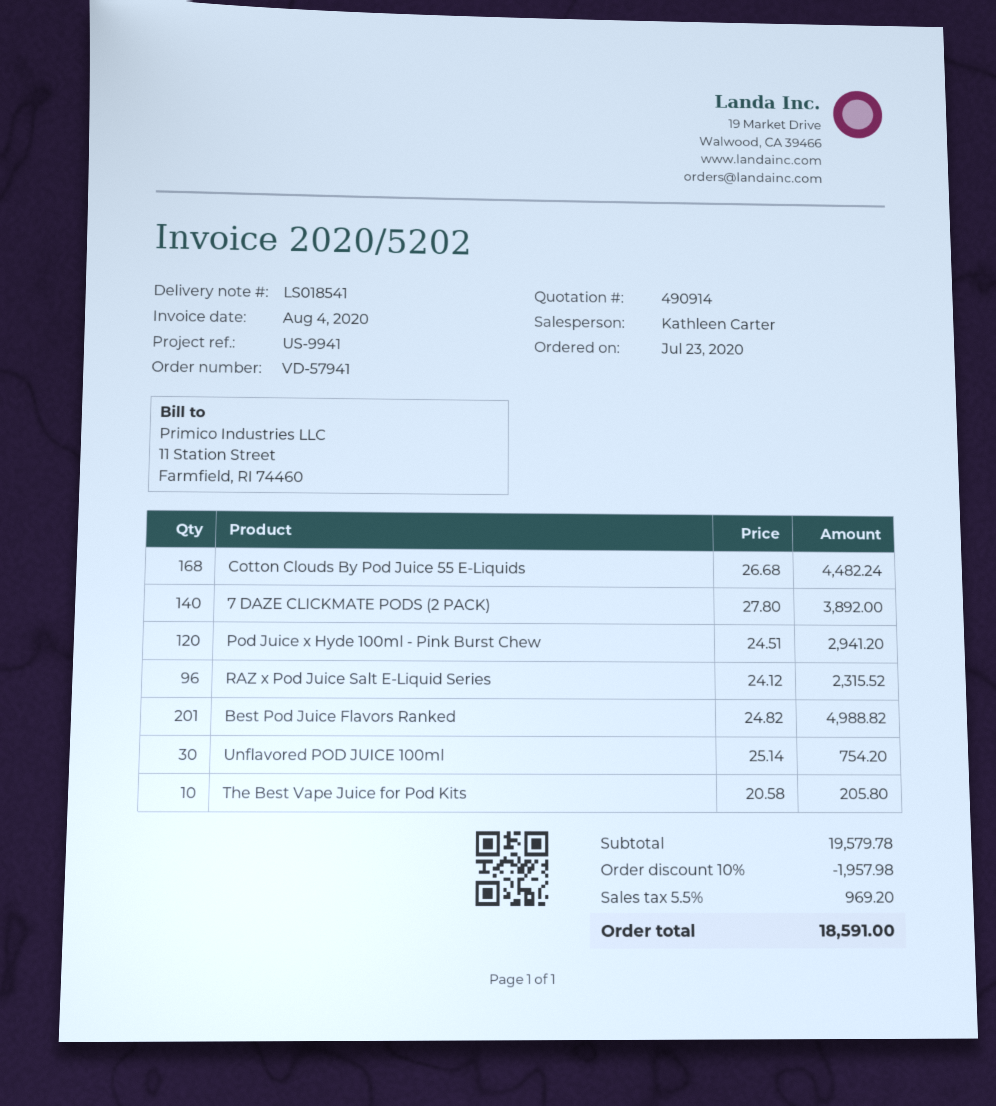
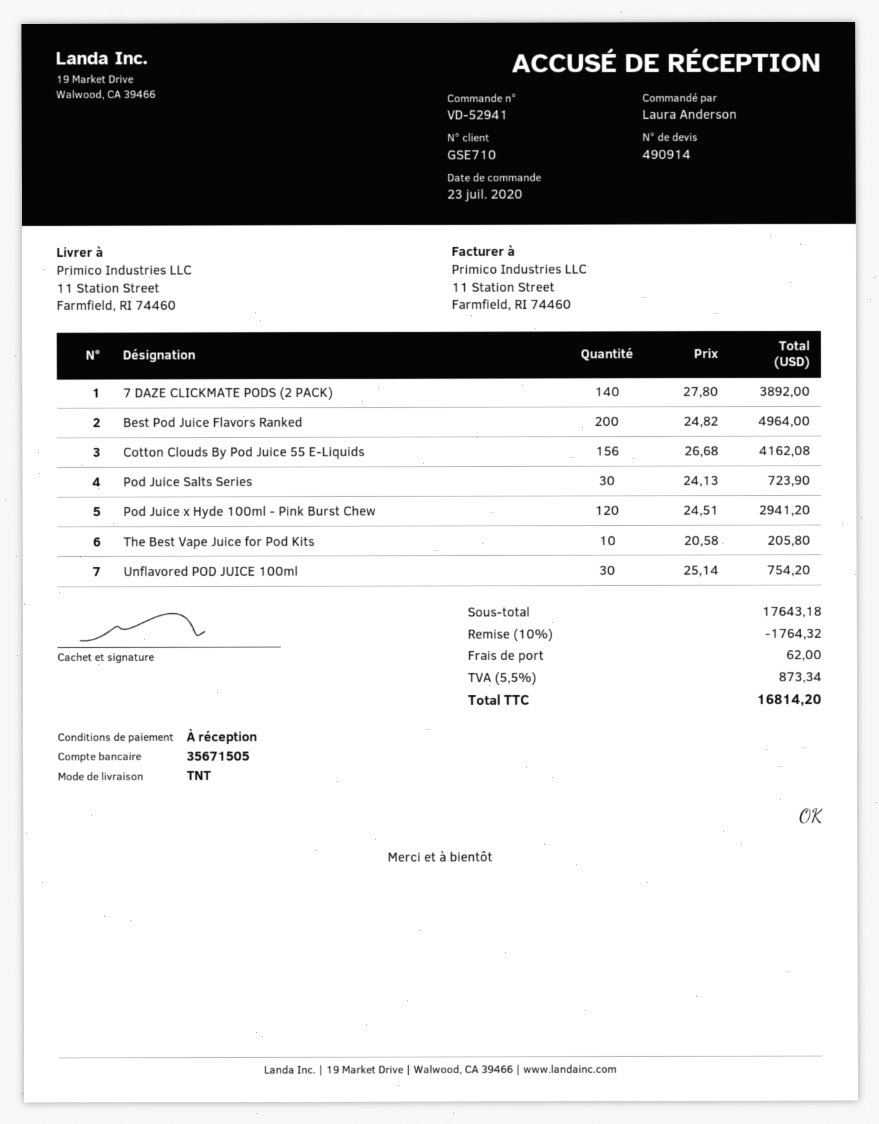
order number: VD-57941 -> VD-52941
Cotton Clouds By Pod Juice 55 E-Liquids: 168 x 26.68 = 4482.24 -> 156 x 26.68 = 4162.08
RAZ x Pod Juice Salt E-Liquid Series: 96 x 24.12 = 2315.52 -> none
Best Pod Juice Flavors Ranked: 201 x 24.82 = 4988.82 -> 200 x 24.82 = 4964.00
Pod Juice Salts Series: none -> 30 x 24.13 = 723.90
subtotal: 19579.78 -> 17643.18
discount: 10% = 1957.98 -> 10% = 1764.32
shipping: none -> 62.00
tax: 5.5% = 969.20 -> 5.5% = 873.34
total: 18591.00 -> 16814.20

